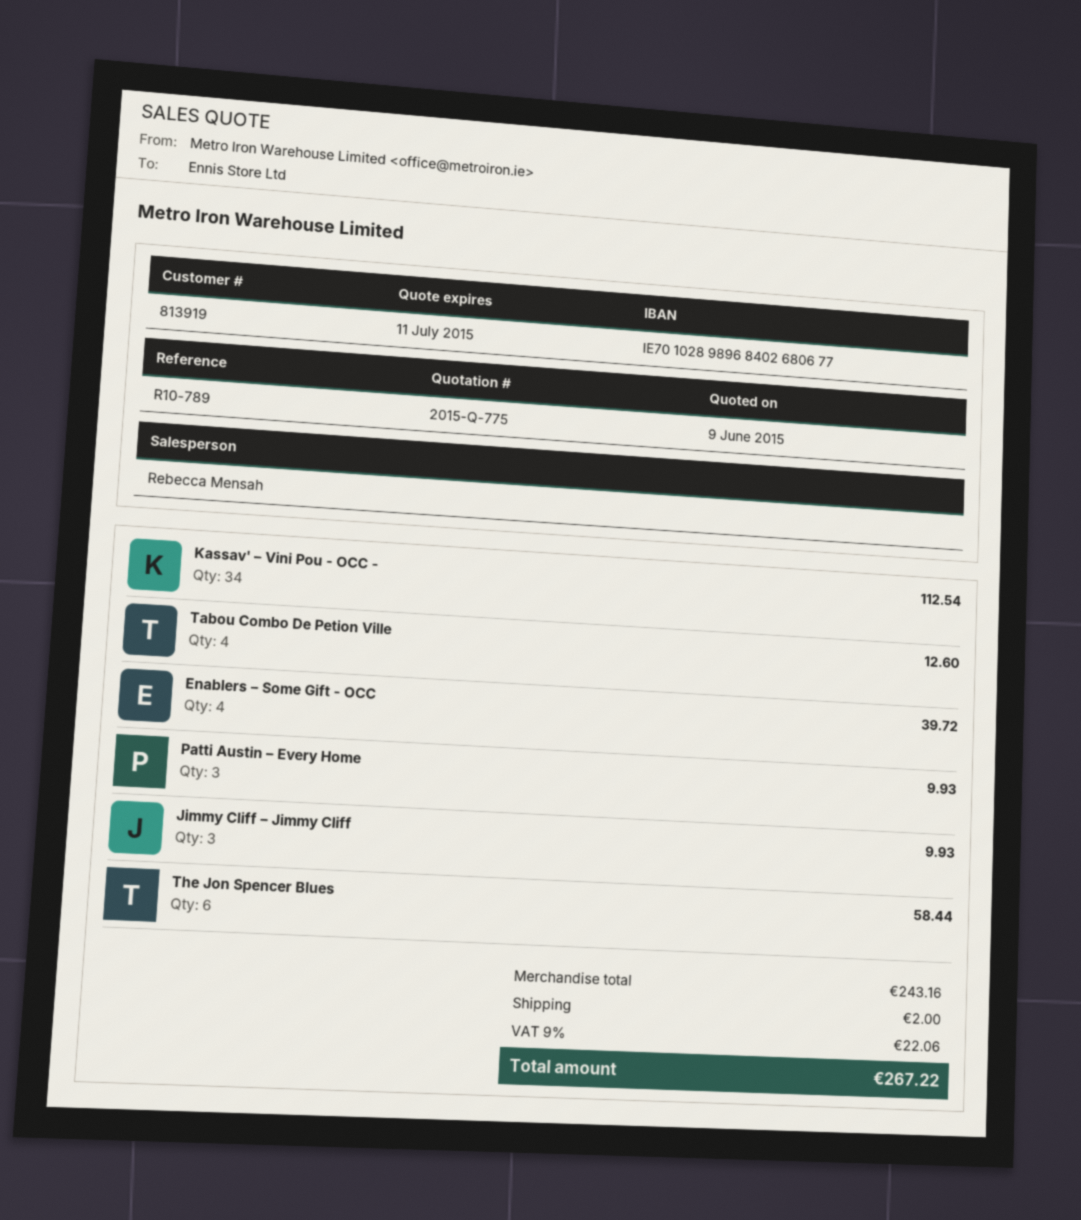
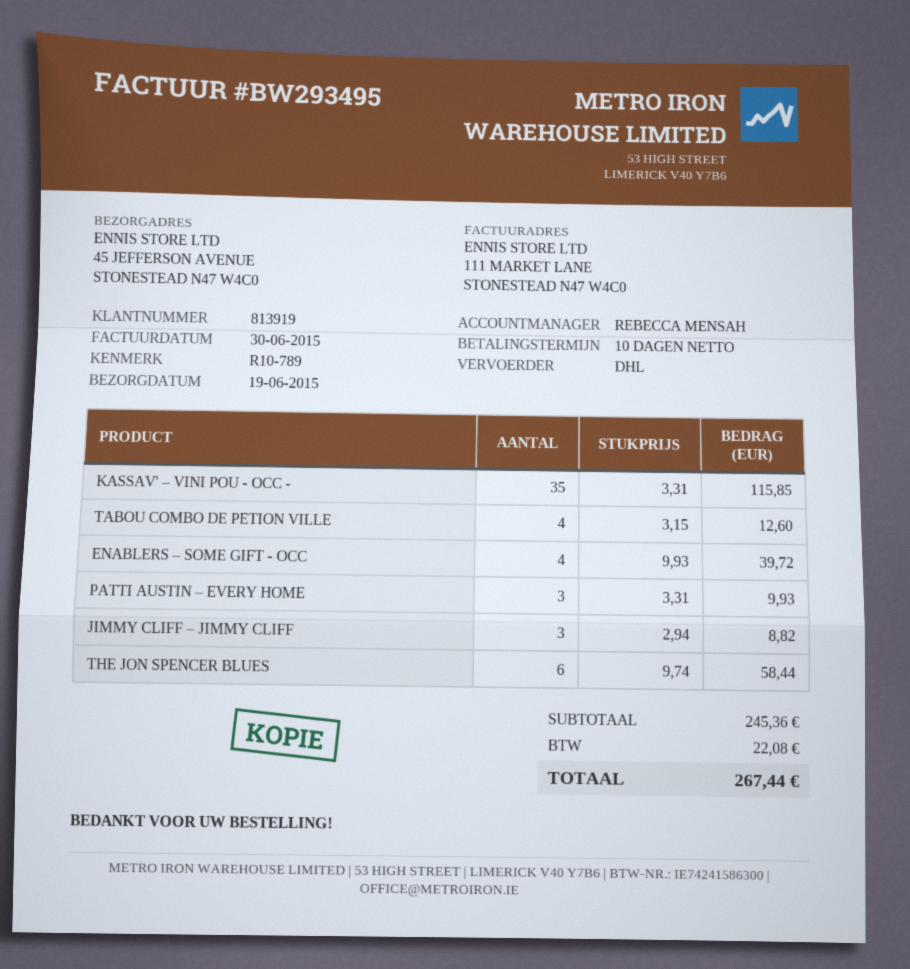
Kassav' – Vini Pou - OCC -: 34 for 112.54 -> 35 for 115.85
Jimmy Cliff – Jimmy Cliff: 3 for 9.93 -> 3 for 8.82
subtotal: 243.16 -> 245.36
shipping: 2.00 -> none
tax: 22.06 -> 22.08
total: 267.22 -> 267.44

